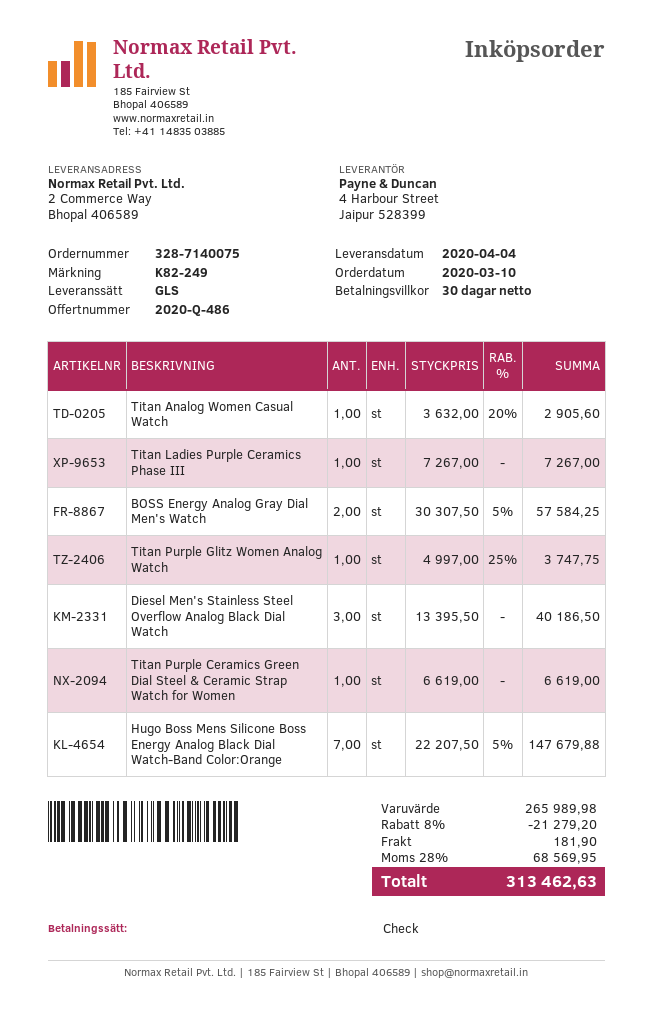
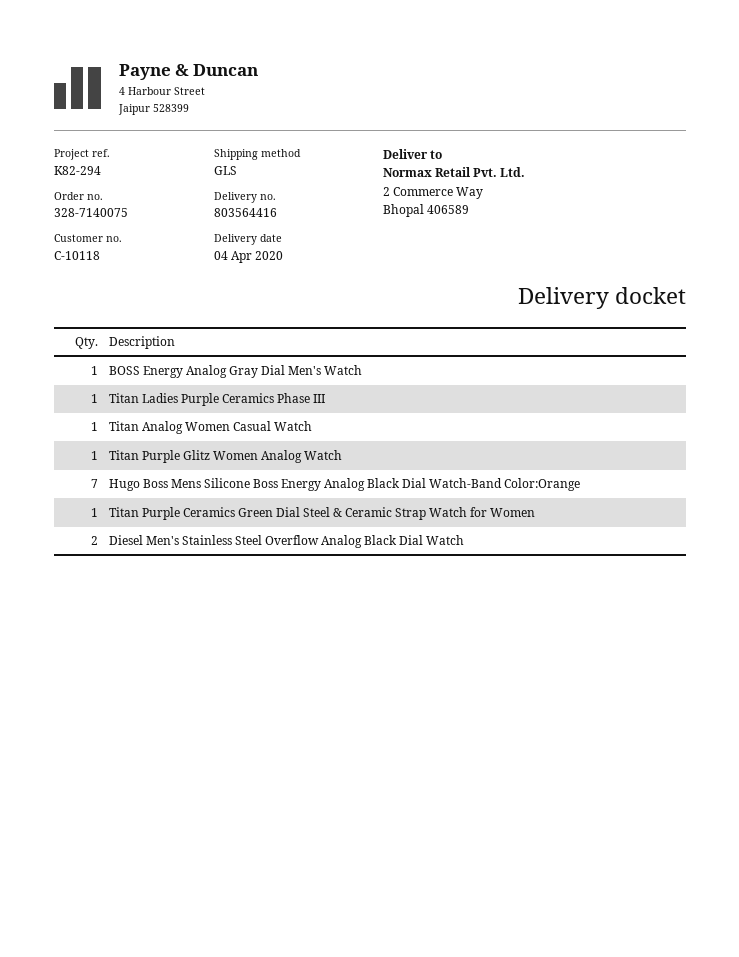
reference: K82-249 -> K82-294
BOSS Energy Analog Gray Dial Men's Watch: 2 -> 1
Diesel Men's Stainless Steel Overflow Analog Black Dial Watch: 3 -> 2

